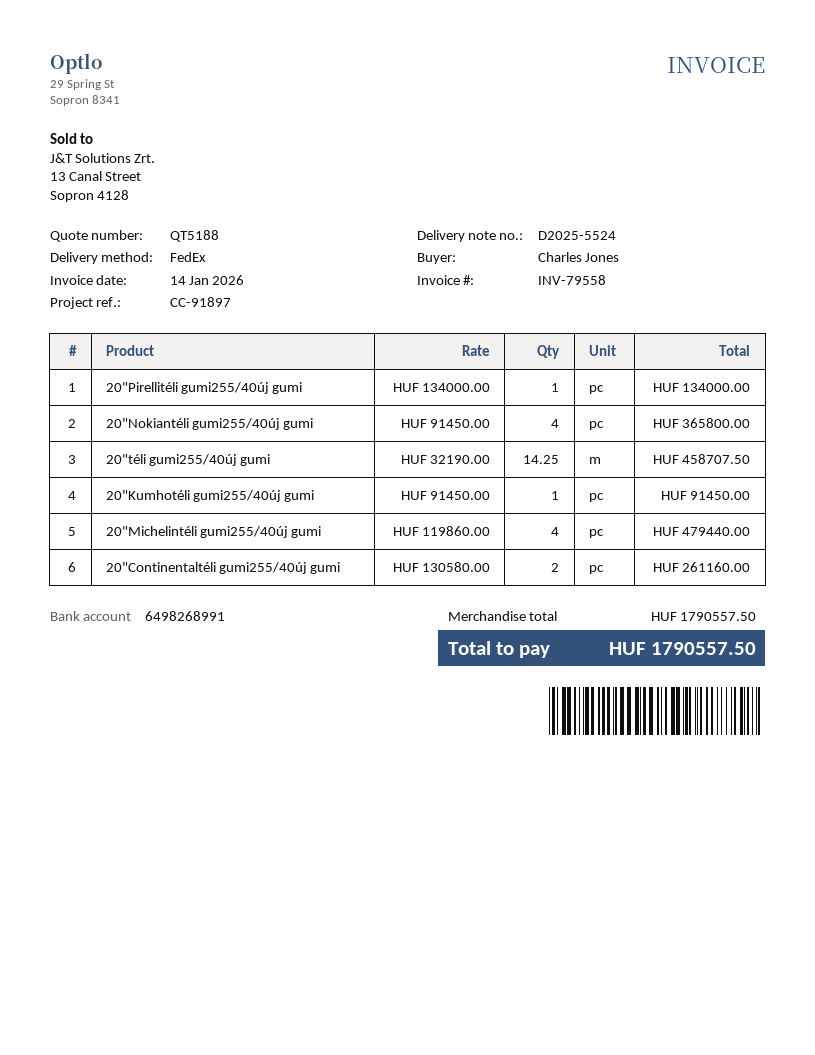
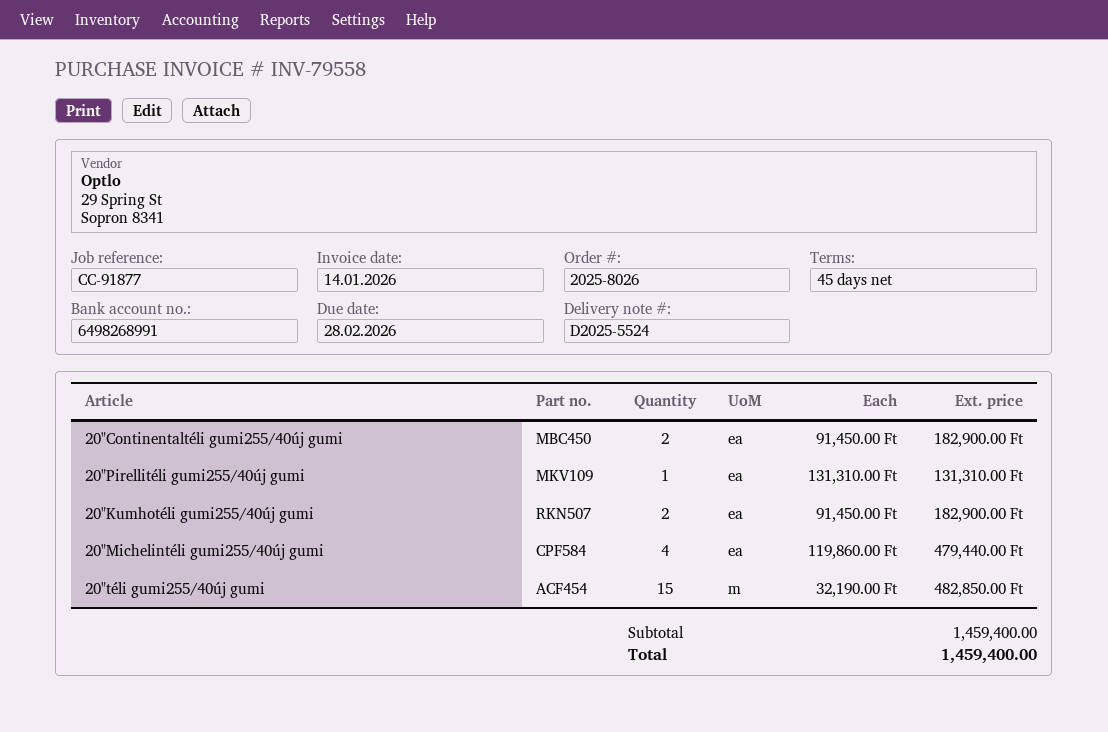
reference: CC-91897 -> CC-91877
20"Pirellitéli gumi255/40új gumi: 1 x 134000.00 = 134000.00 -> 1 x 131310.00 = 131310.00
20"Nokiantéli gumi255/40új gumi: 4 x 91450.00 = 365800.00 -> none
20"téli gumi255/40új gumi: 14.25 x 32190.00 = 458707.50 -> 15 x 32190.00 = 482850.00
20"Kumhotéli gumi255/40új gumi: 1 x 91450.00 = 91450.00 -> 2 x 91450.00 = 182900.00
20"Continentaltéli gumi255/40új gumi: 2 x 130580.00 = 261160.00 -> 2 x 91450.00 = 182900.00
subtotal: 1790557.50 -> 1459400.00
total: 1790557.50 -> 1459400.00

